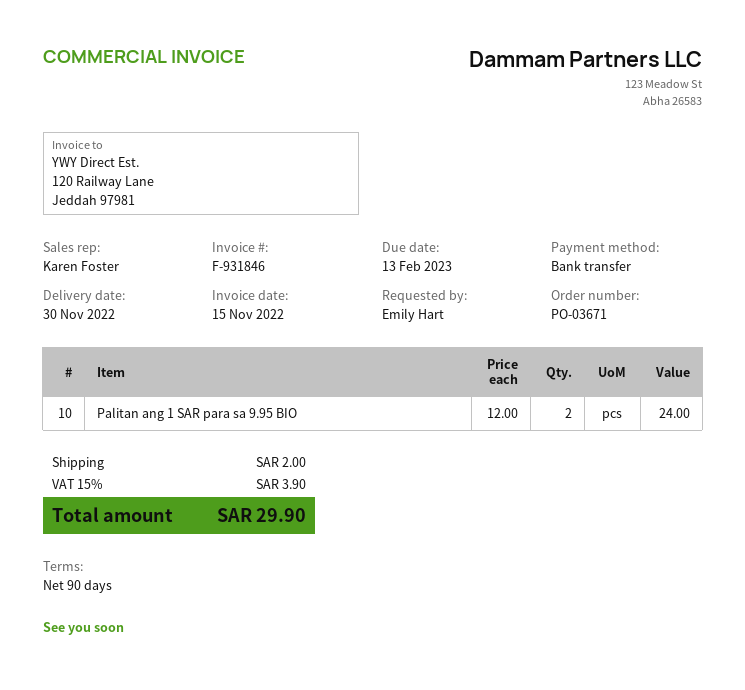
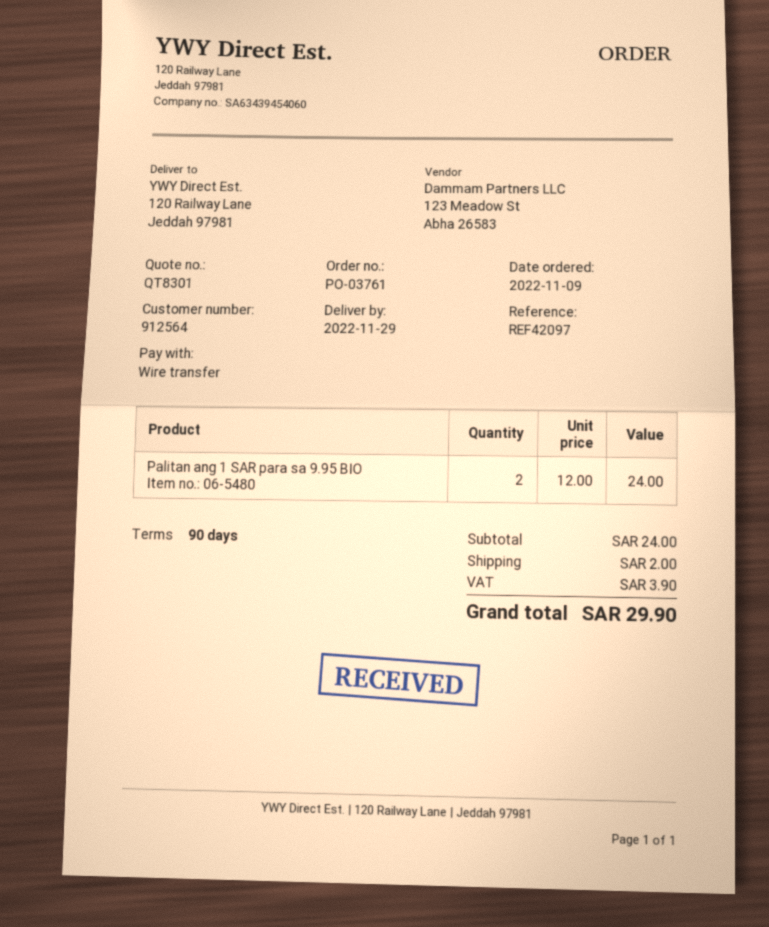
order number: PO-03671 -> PO-03761
delivery date: 2022-11-30 -> 2022-11-29

